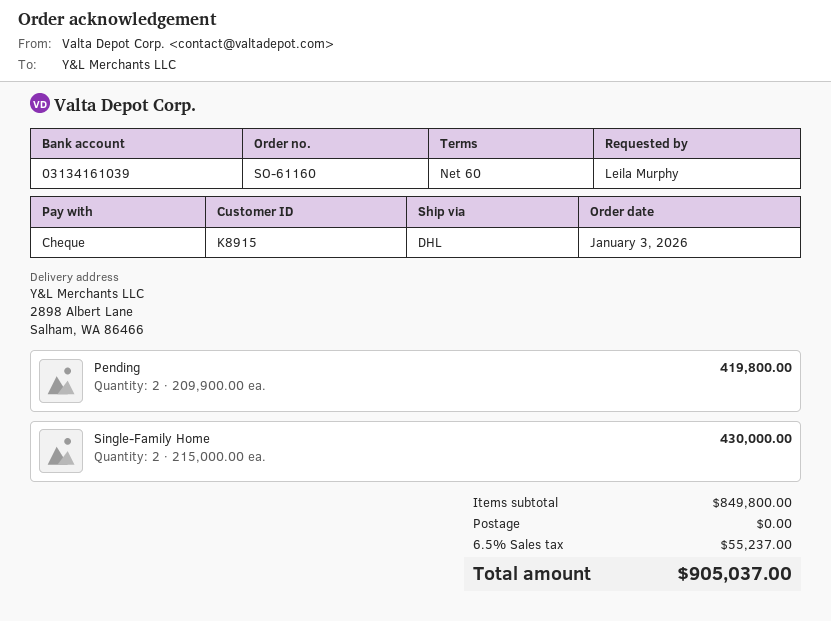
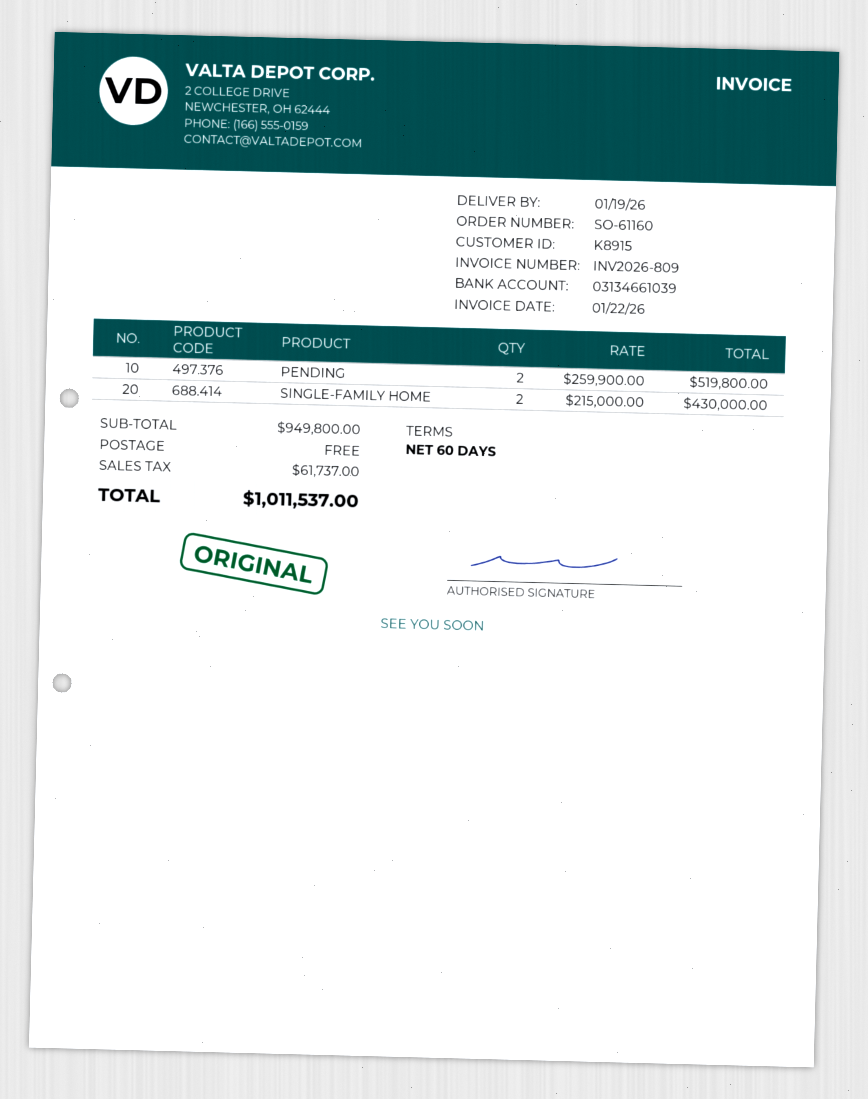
bank account: 03134161039 -> 03134661039
Pending: 2 x 209900.00 = 419800.00 -> 2 x 259900.00 = 519800.00
subtotal: 849800.00 -> 949800.00
tax: 55237.00 -> 61737.00
total: 905037.00 -> 1011537.00

